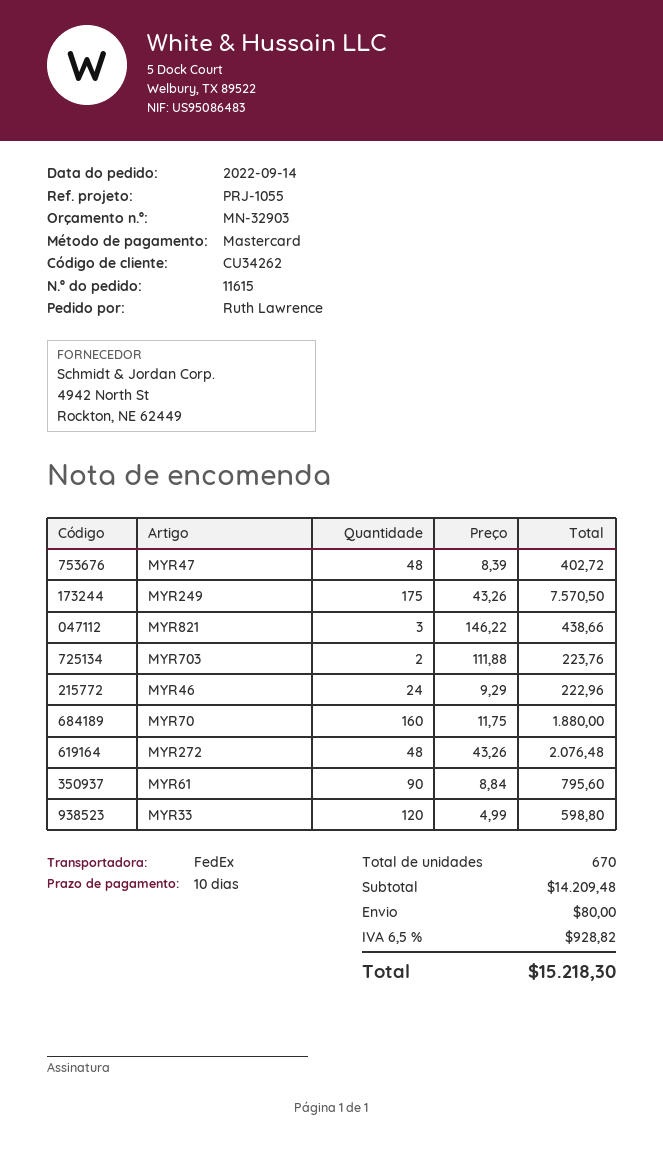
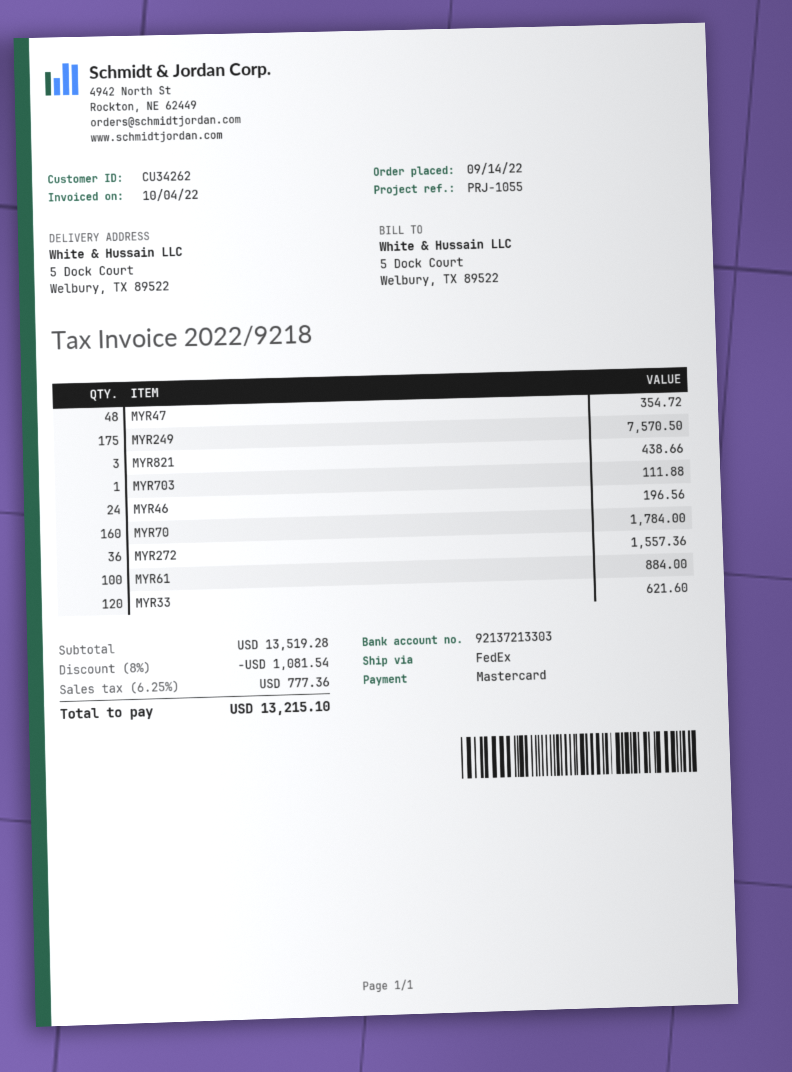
MYR47: 48 for 402.72 -> 48 for 354.72
MYR703: 2 for 223.76 -> 1 for 111.88
MYR46: 24 for 222.96 -> 24 for 196.56
MYR70: 160 for 1880.00 -> 160 for 1784.00
MYR272: 48 for 2076.48 -> 36 for 1557.36
MYR61: 90 for 795.60 -> 100 for 884.00
MYR33: 120 for 598.80 -> 120 for 621.60
subtotal: 14209.48 -> 13519.28
discount: none -> 8% = 1081.54
shipping: 80.00 -> none
tax: 6.5% = 928.82 -> 6.25% = 777.36
total: 15218.30 -> 13215.10

